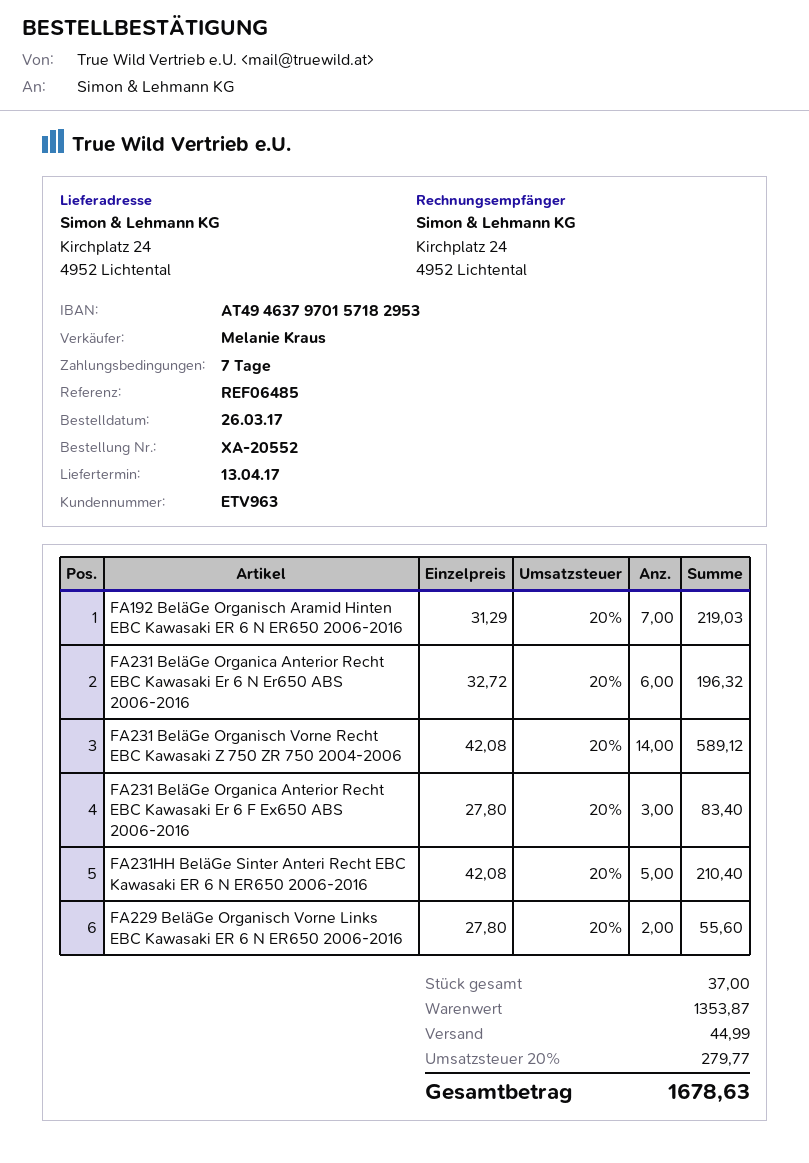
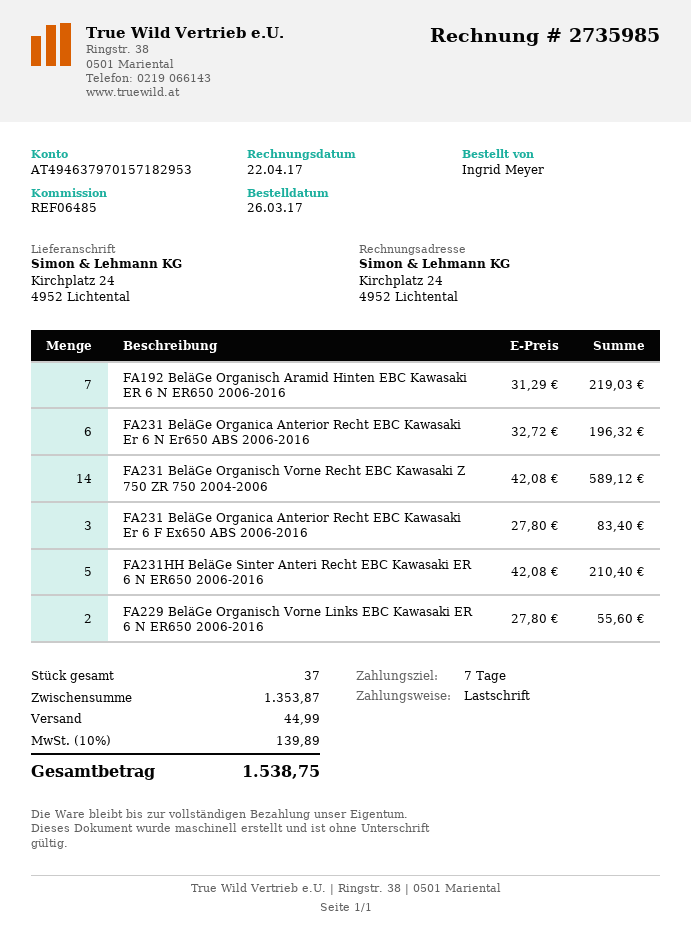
tax: 20% = 279.77 -> 10% = 139.89
total: 1678.63 -> 1538.75

